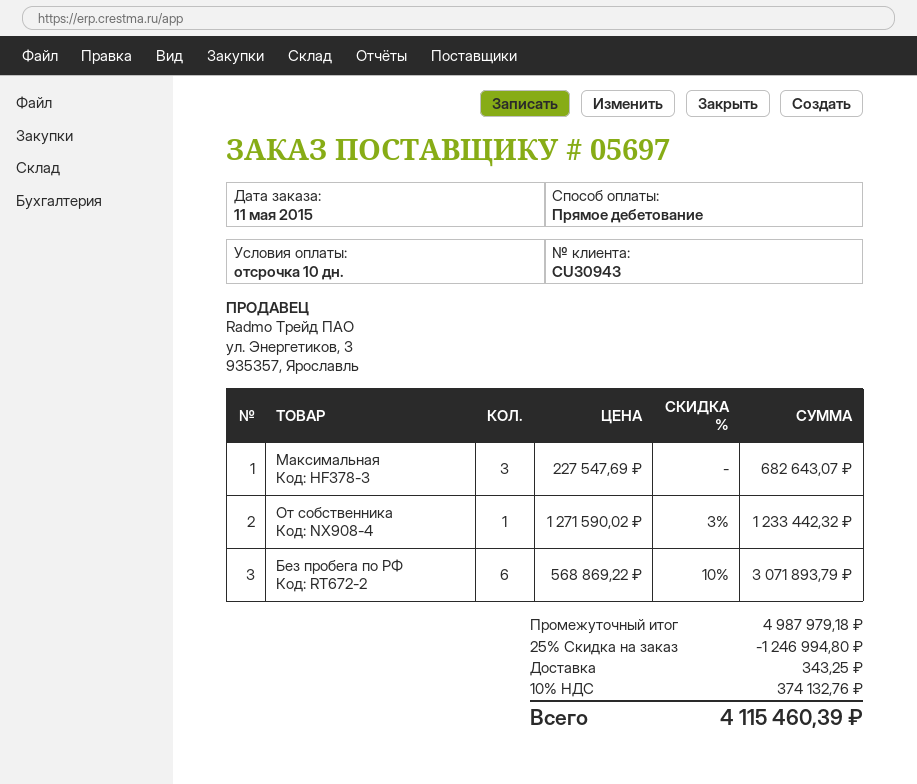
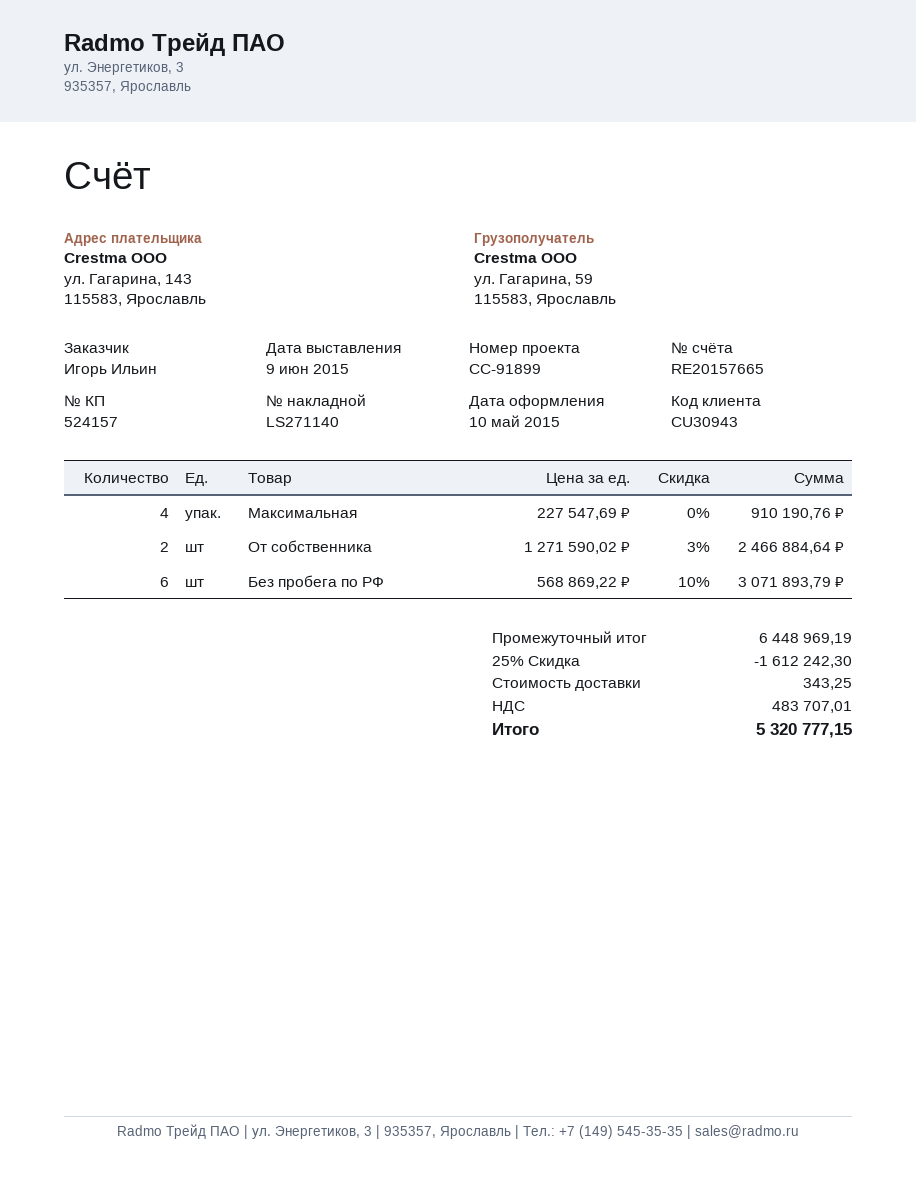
order date: 2015-05-11 -> 2015-05-10
Максимальная: 3 x 227547.69 = 682643.07 -> 4 x 227547.69 = 910190.76
От собственника: 1 x 1271590.02 - 3% = 1233442.32 -> 2 x 1271590.02 - 3% = 2466884.64
subtotal: 4987979.18 -> 6448969.19
discount: 25% = 1246994.80 -> 25% = 1612242.30
tax: 374132.76 -> 483707.01
total: 4115460.39 -> 5320777.15

